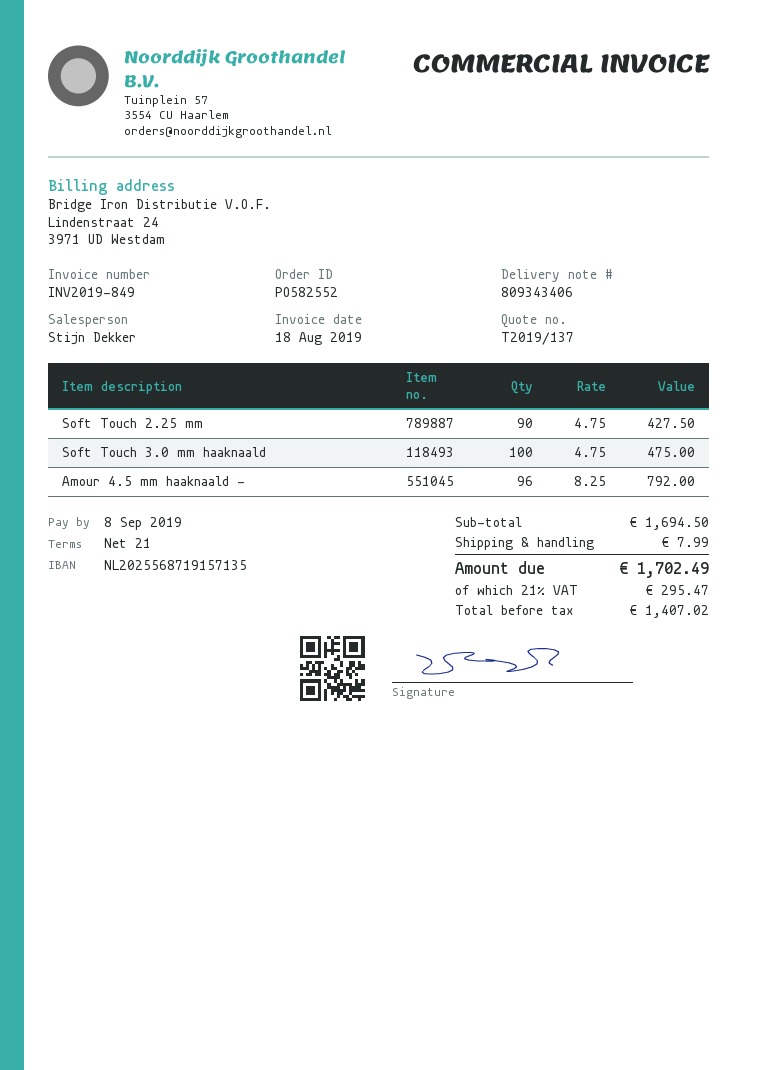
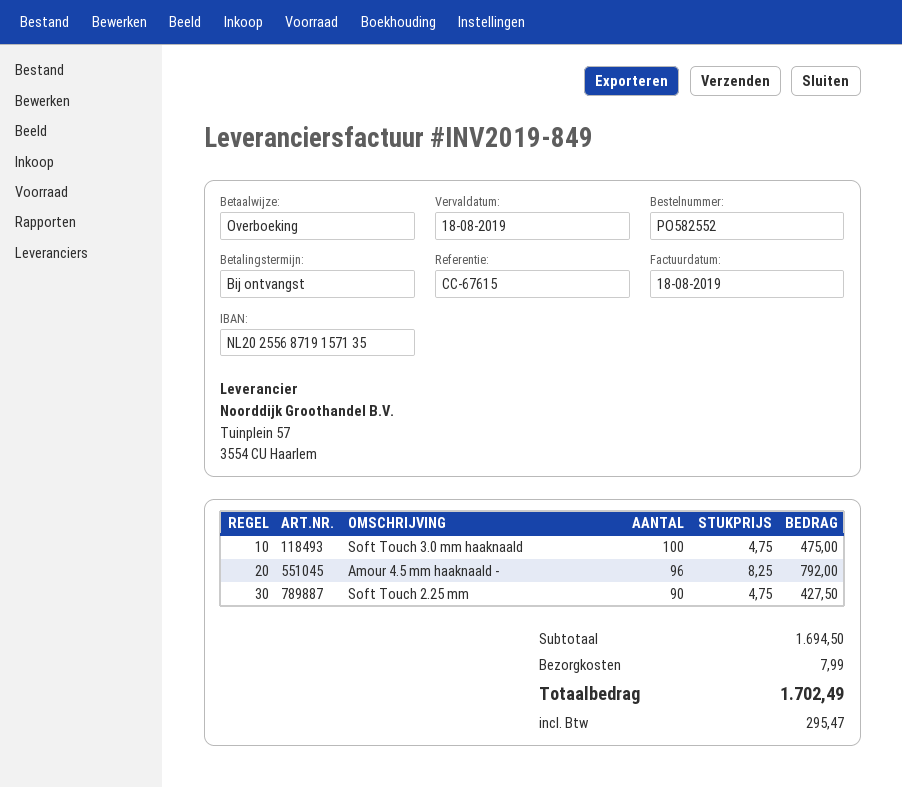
payment terms: 21 days -> on receipt
due date: 2019-09-08 -> 2019-08-18

